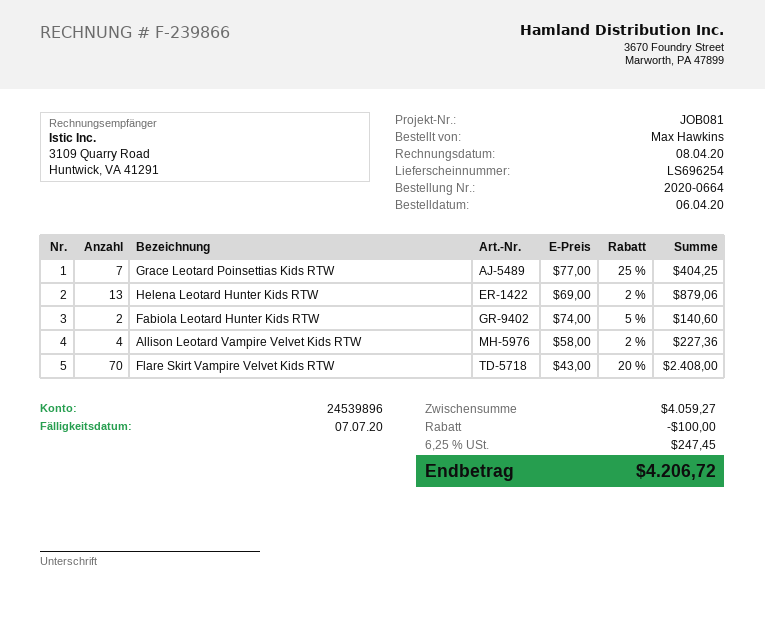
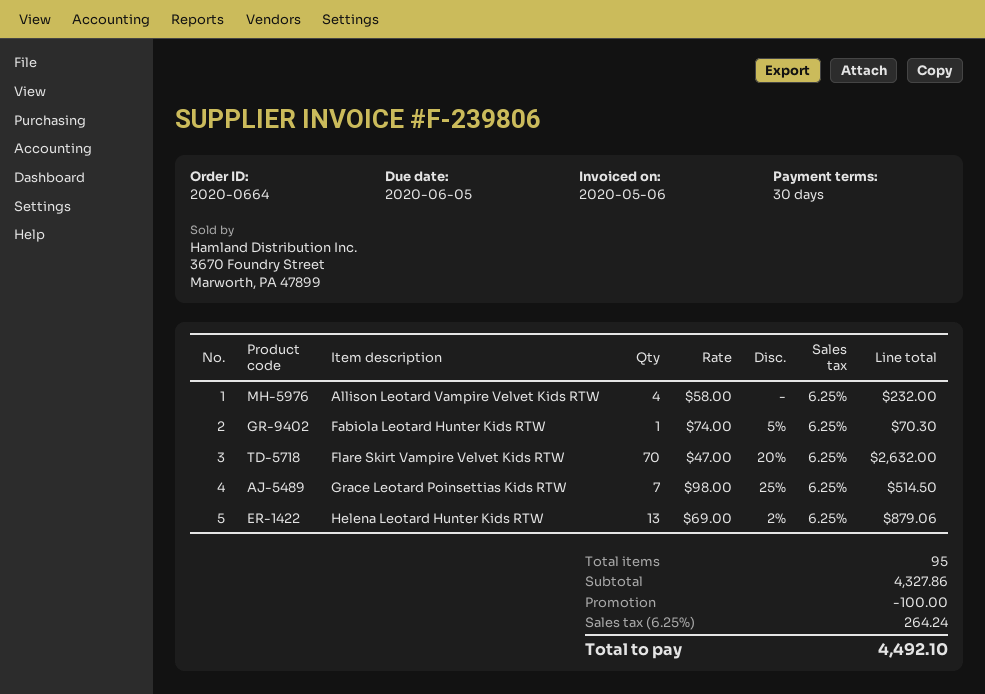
invoice number: F-239866 -> F-239806
invoice date: 2020-04-08 -> 2020-05-06
due date: 2020-07-07 -> 2020-06-05
Grace Leotard Poinsettias Kids RTW: 7 x 77.00 - 25% = 404.25 -> 7 x 98.00 - 25% = 514.50
Fabiola Leotard Hunter Kids RTW: 2 x 74.00 - 5% = 140.60 -> 1 x 74.00 - 5% = 70.30
Allison Leotard Vampire Velvet Kids RTW: 4 x 58.00 - 2% = 227.36 -> 4 x 58.00 = 232.00
Flare Skirt Vampire Velvet Kids RTW: 70 x 43.00 - 20% = 2408.00 -> 70 x 47.00 - 20% = 2632.00
subtotal: 4059.27 -> 4327.86
tax: 6.25% = 247.45 -> 6.25% = 264.24
total: 4206.72 -> 4492.10

